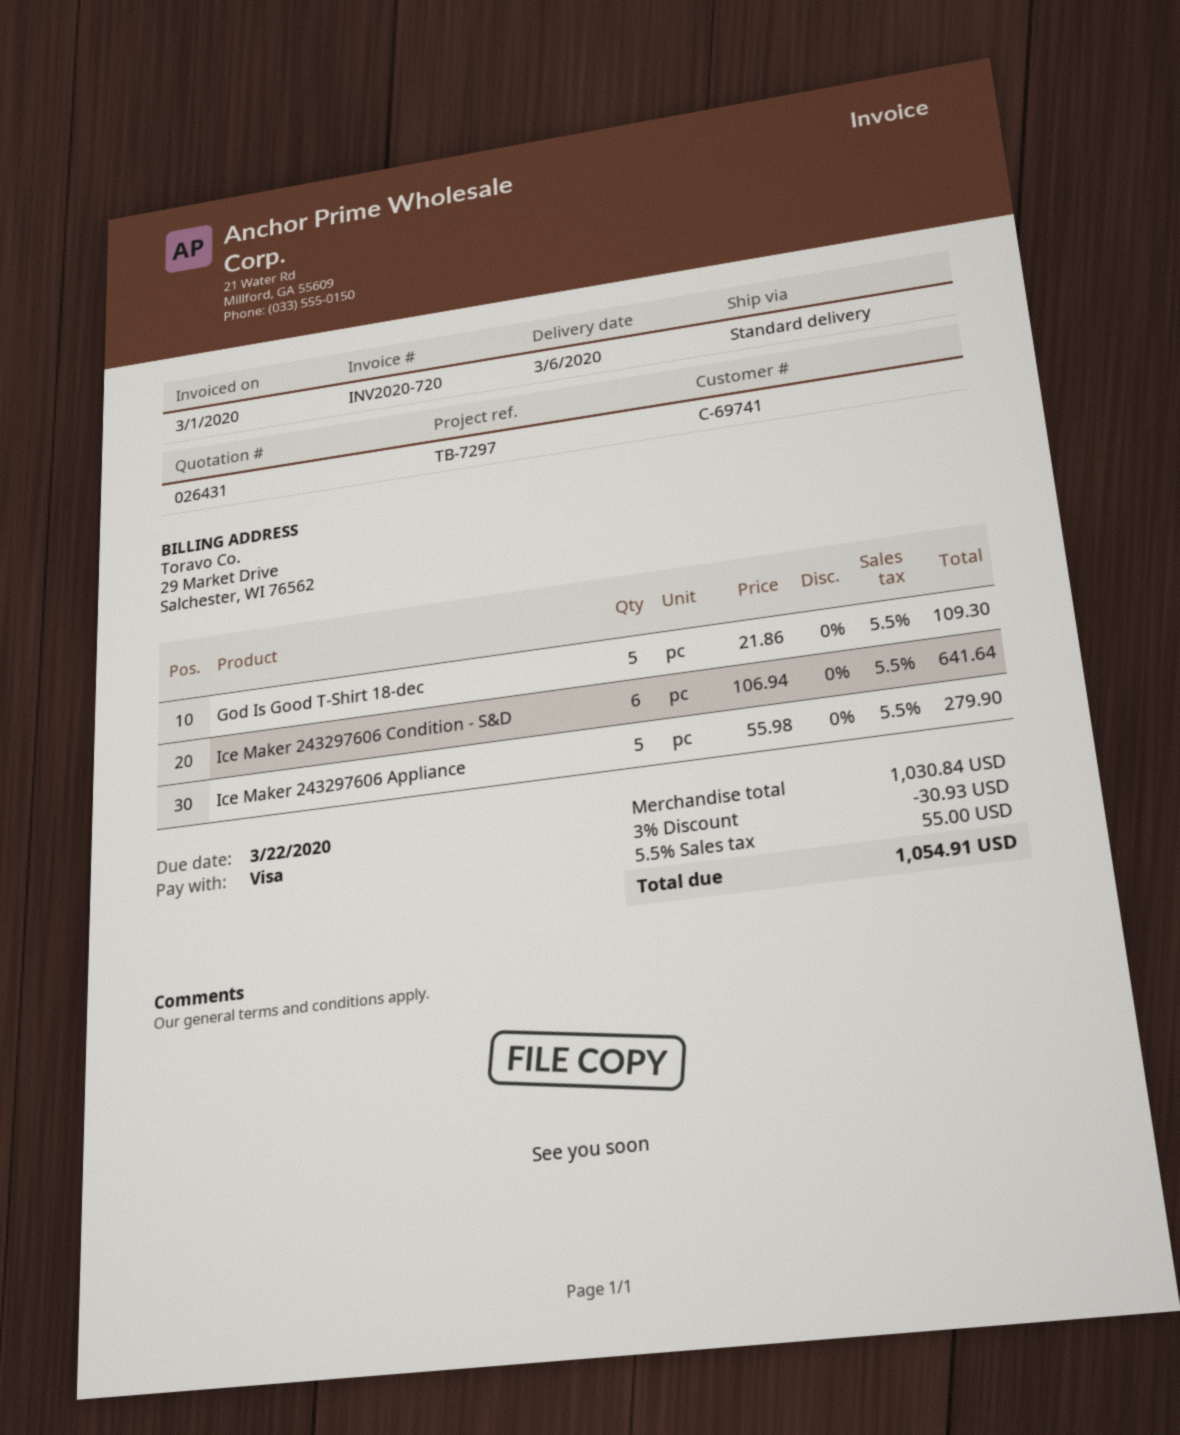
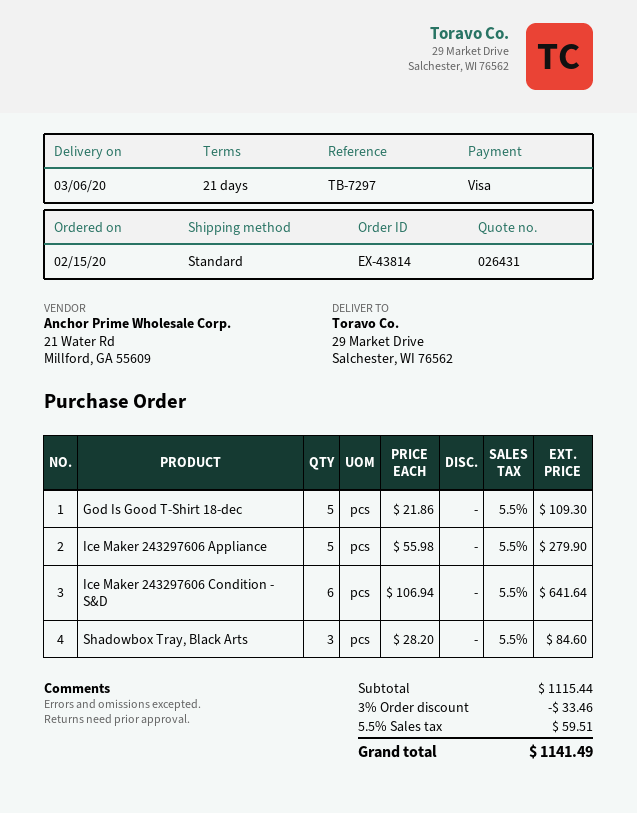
Shadowbox Tray, Black Arts: none -> 3 x 28.20 = 84.60
subtotal: 1030.84 -> 1115.44
discount: 3% = 30.93 -> 3% = 33.46
tax: 5.5% = 55.00 -> 5.5% = 59.51
total: 1054.91 -> 1141.49

